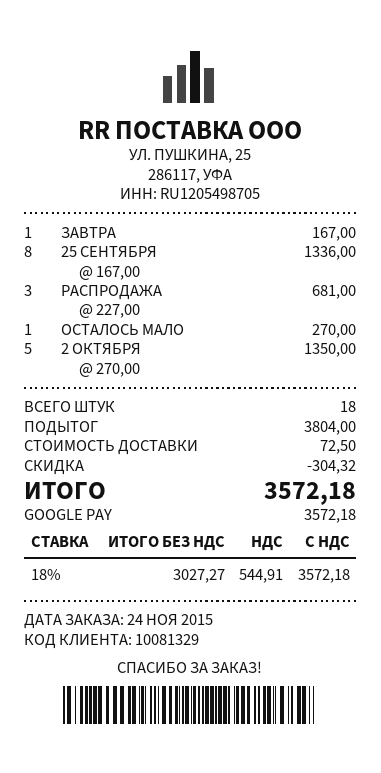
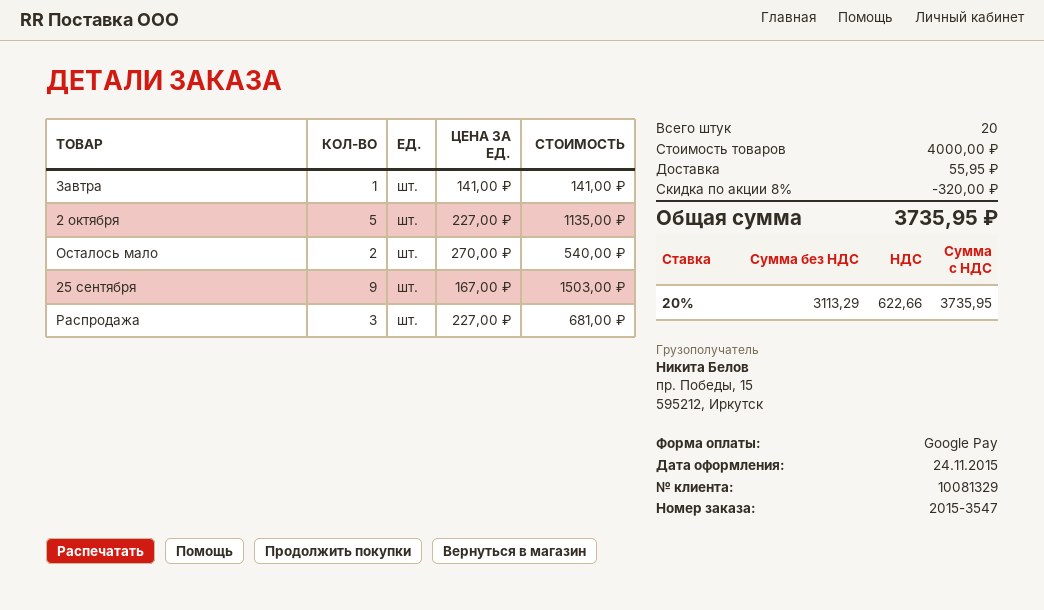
ЗАВТРА: 1 x 167.00 = 167.00 -> 1 x 141.00 = 141.00
25 СЕНТЯБРЯ: 8 x 167.00 = 1336.00 -> 9 x 167.00 = 1503.00
ОСТАЛОСЬ МАЛО: 1 x 270.00 = 270.00 -> 2 x 270.00 = 540.00
2 ОКТЯБРЯ: 5 x 270.00 = 1350.00 -> 5 x 227.00 = 1135.00
total quantity: 18 -> 20
subtotal: 3804.00 -> 4000.00
discount: 304.32 -> 320.00
shipping: 72.50 -> 55.95
net: 3027.27 -> 3113.29
tax: 18% = 544.91 -> 20% = 622.66
total: 3572.18 -> 3735.95

